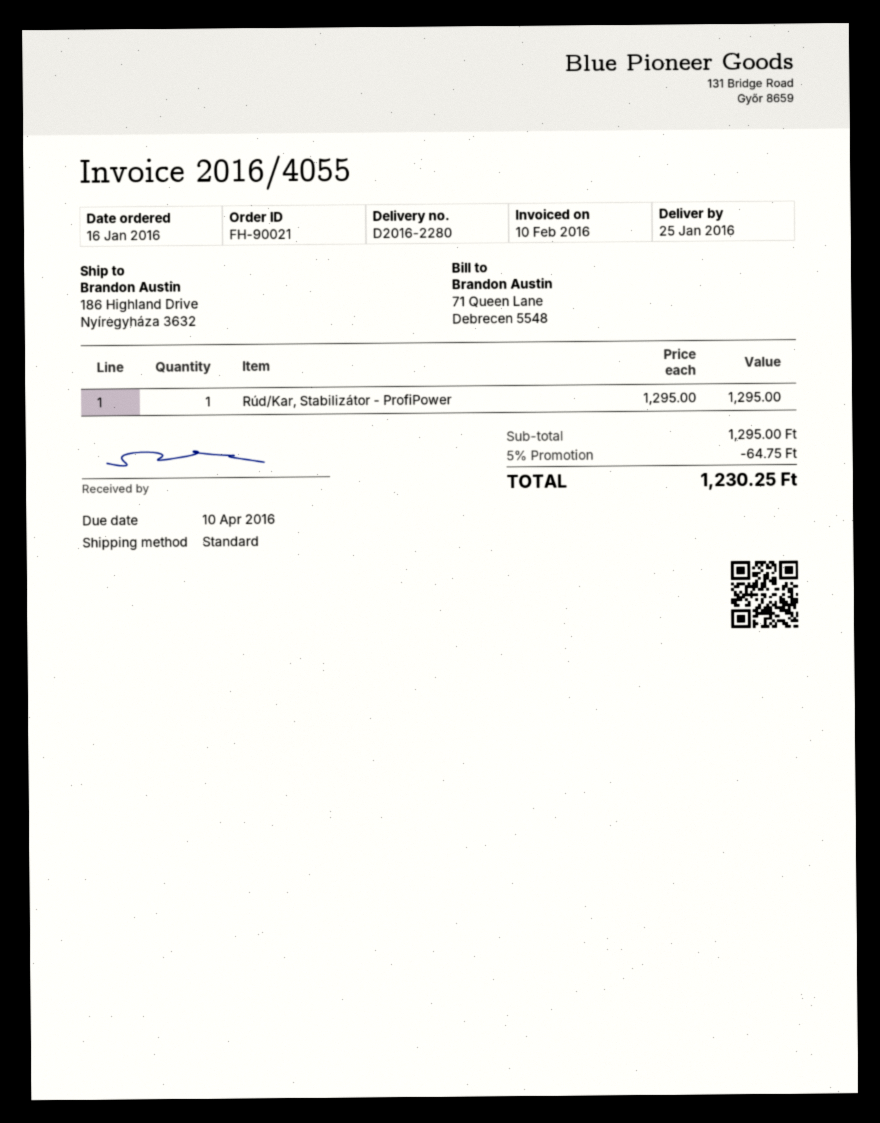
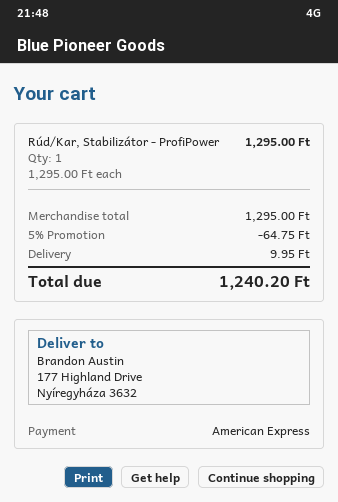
ship to: 186 Highland Drive, Nyíregyháza 3632 -> 177 Highland Drive, Nyíregyháza 3632
shipping: none -> 9.95
total: 1230.25 -> 1240.20

